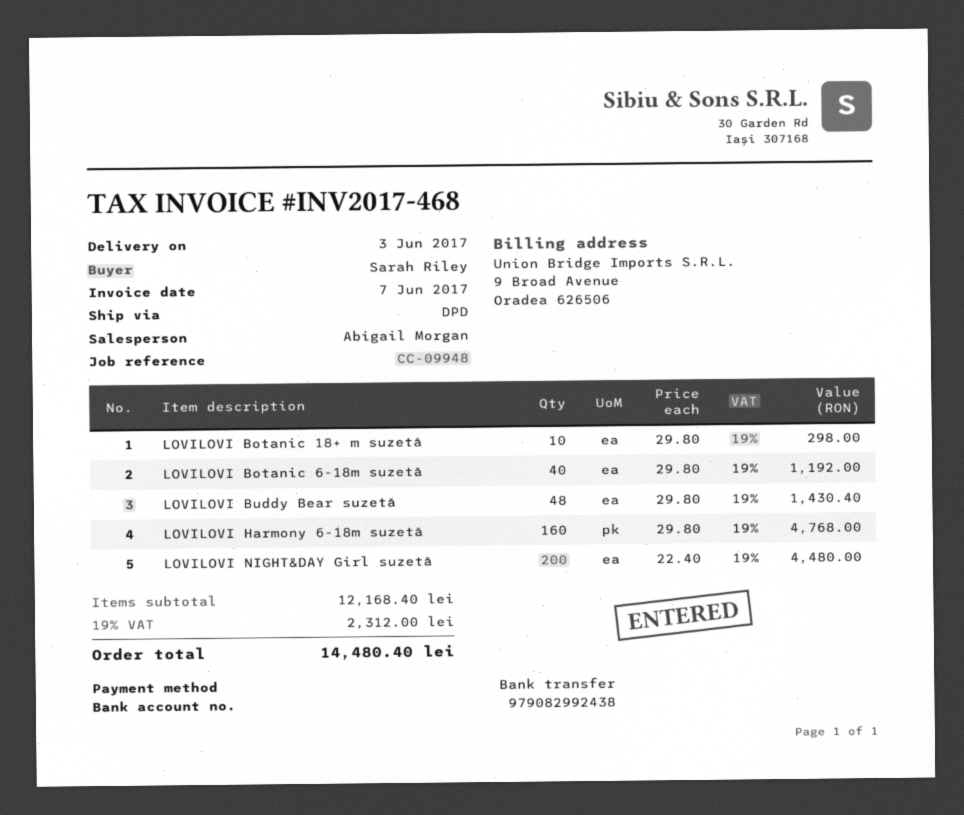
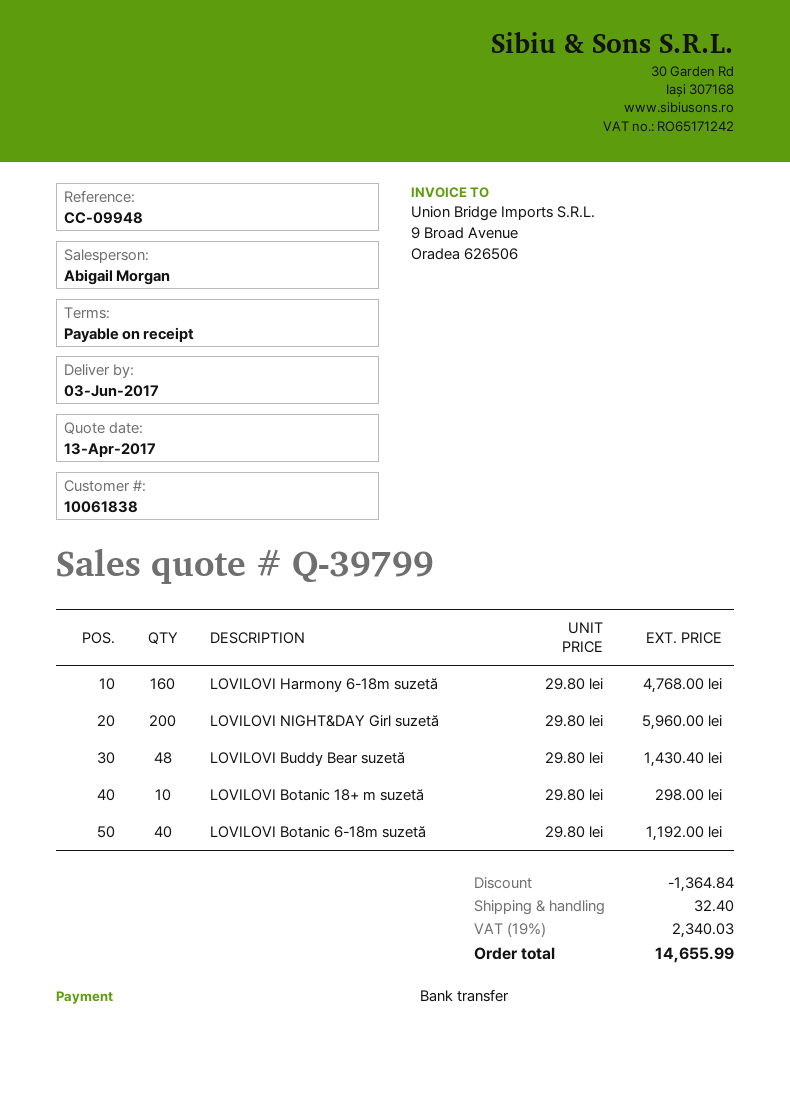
LOVILOVI NIGHT&DAY Girl suzetă: 200 x 22.40 = 4480.00 -> 200 x 29.80 = 5960.00
discount: none -> 1364.84
shipping: none -> 32.40
tax: 19% = 2312.00 -> 19% = 2340.03
total: 14480.40 -> 14655.99

